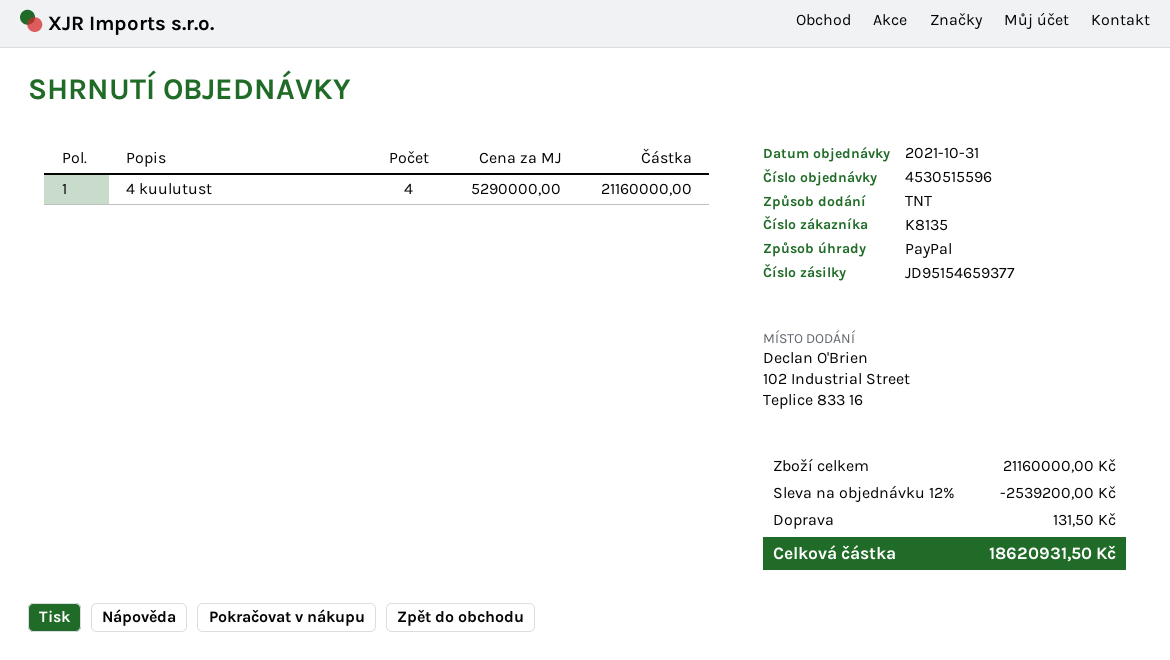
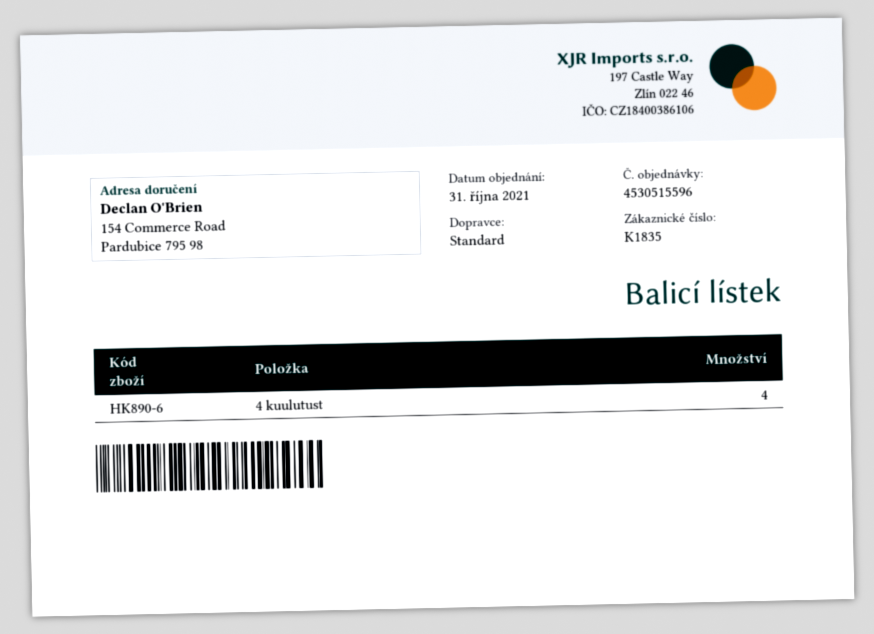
customer number: K8135 -> K1835
shipping method: TNT -> standard
ship to: 102 Industrial Street, Teplice 833 16 -> 154 Commerce Road, Pardubice 795 98

